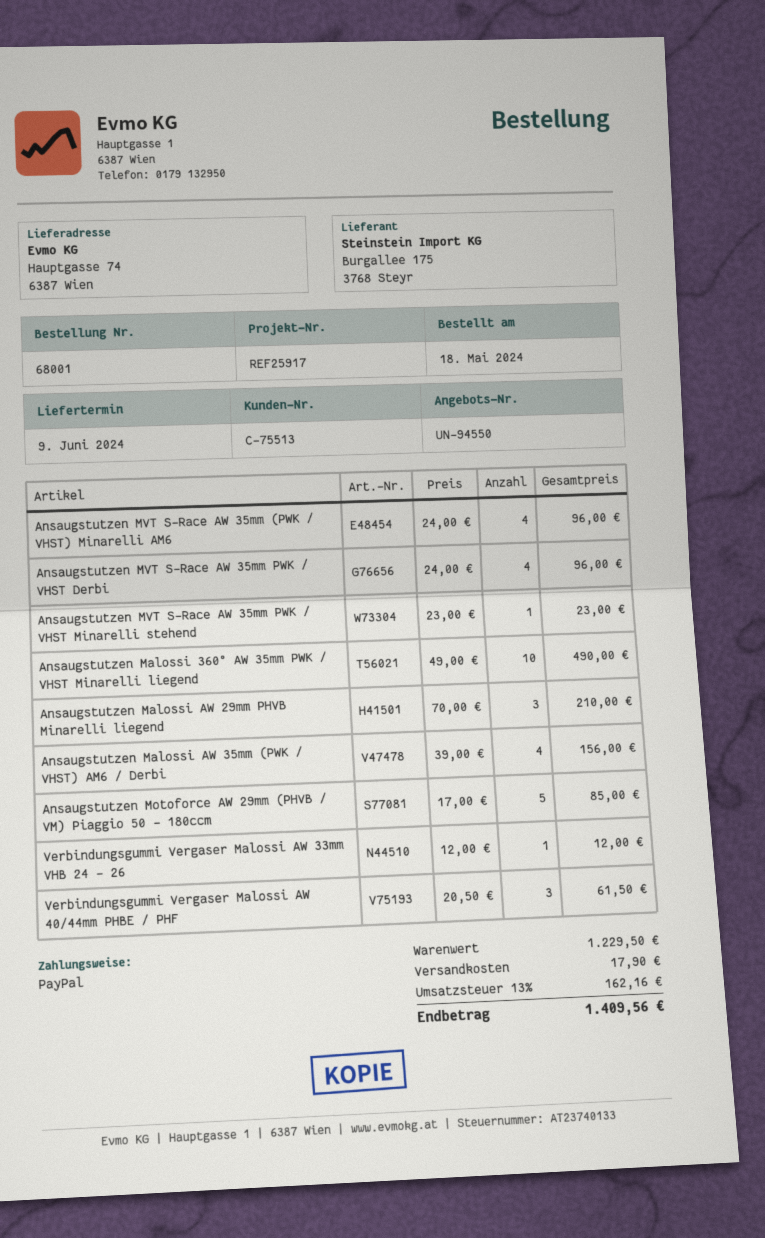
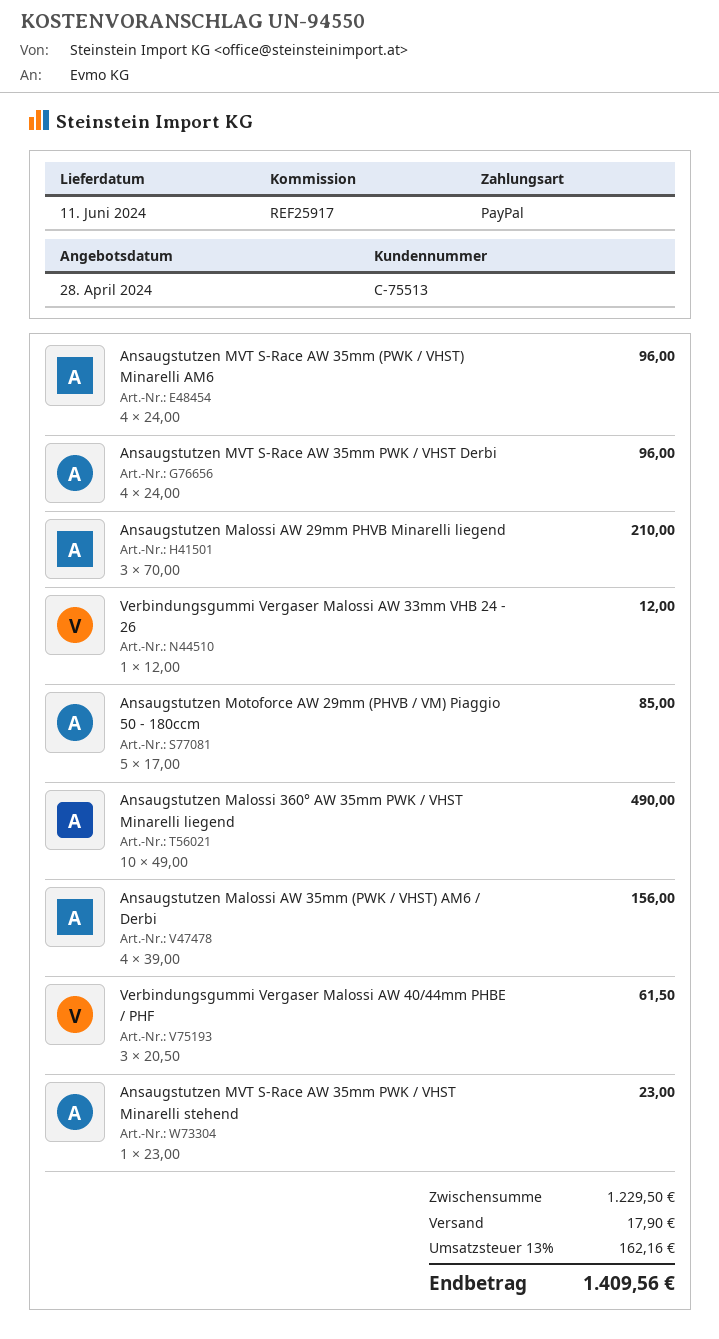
delivery date: 2024-06-09 -> 2024-06-11

